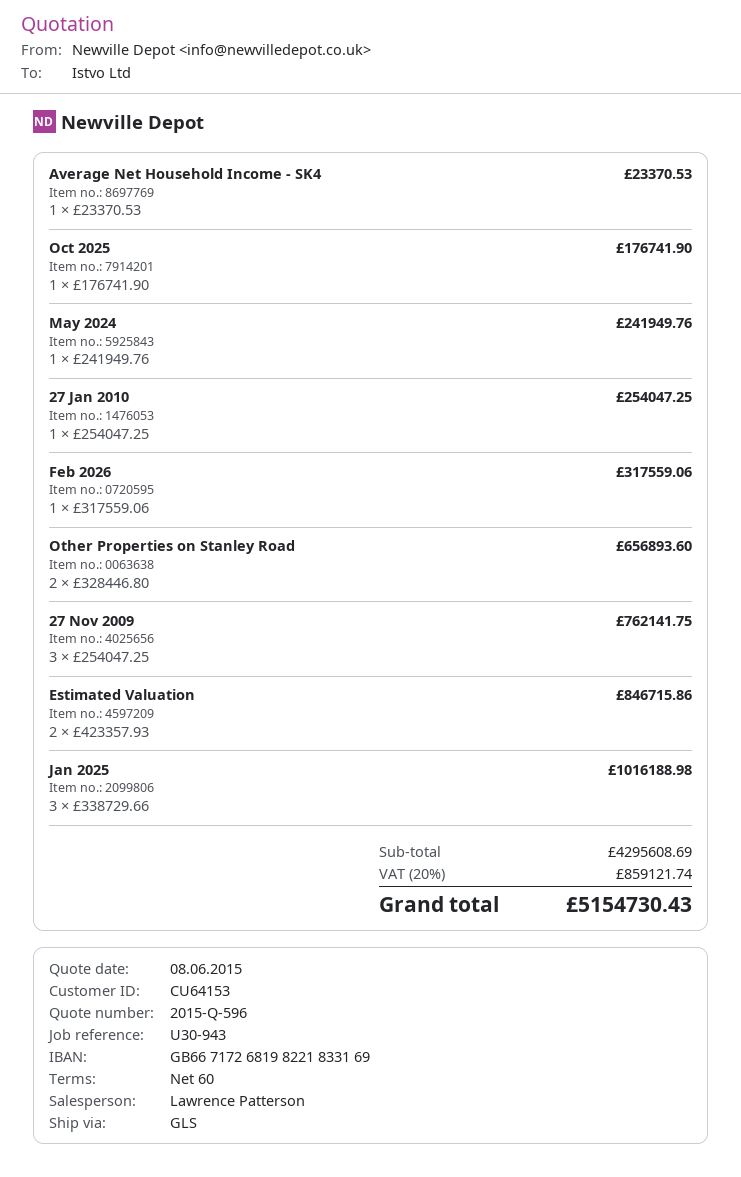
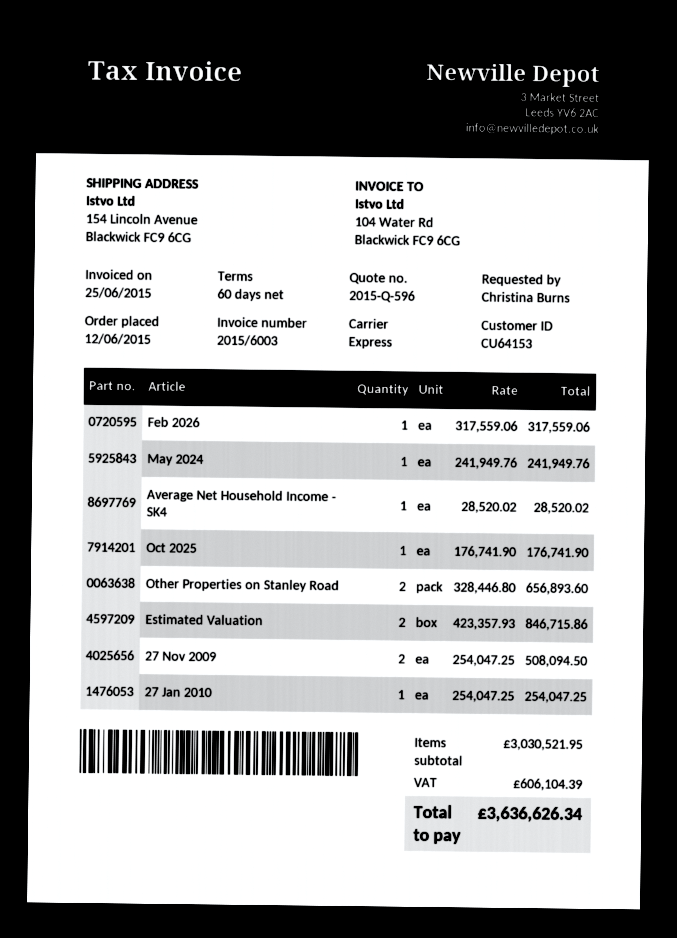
shipping method: GLS -> express
Average Net Household Income - SK4: 1 x 23370.53 = 23370.53 -> 1 x 28520.02 = 28520.02
27 Nov 2009: 3 x 254047.25 = 762141.75 -> 2 x 254047.25 = 508094.50
Jan 2025: 3 x 338729.66 = 1016188.98 -> none
subtotal: 4295608.69 -> 3030521.95
tax: 859121.74 -> 606104.39
total: 5154730.43 -> 3636626.34

